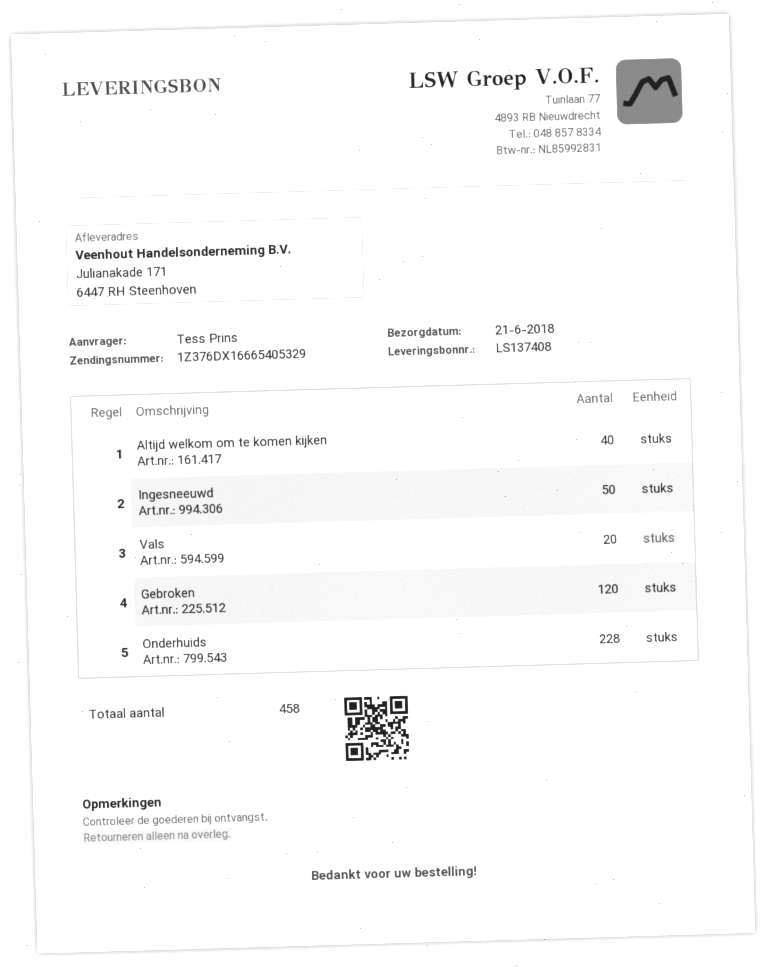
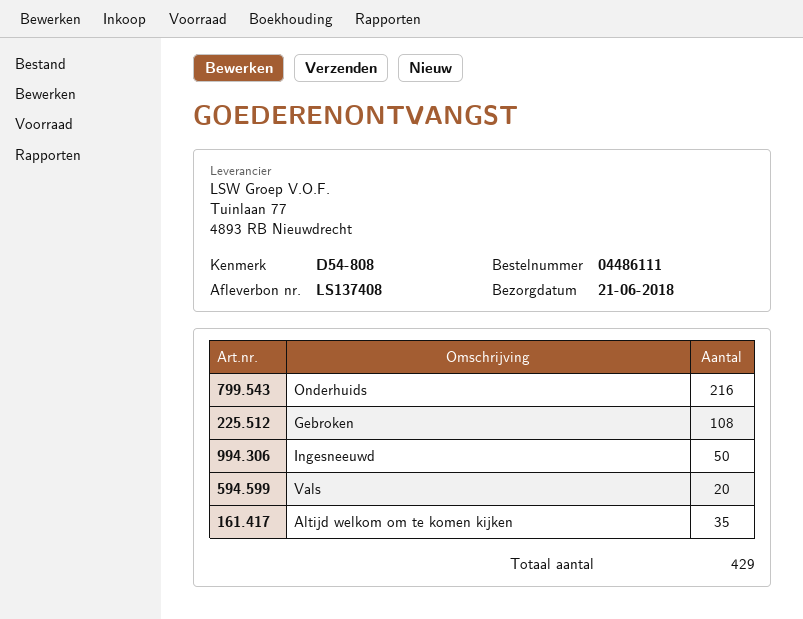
Altijd welkom om te komen kijken: 40 -> 35
Gebroken: 120 -> 108
Onderhuids: 228 -> 216
total quantity: 458 -> 429

